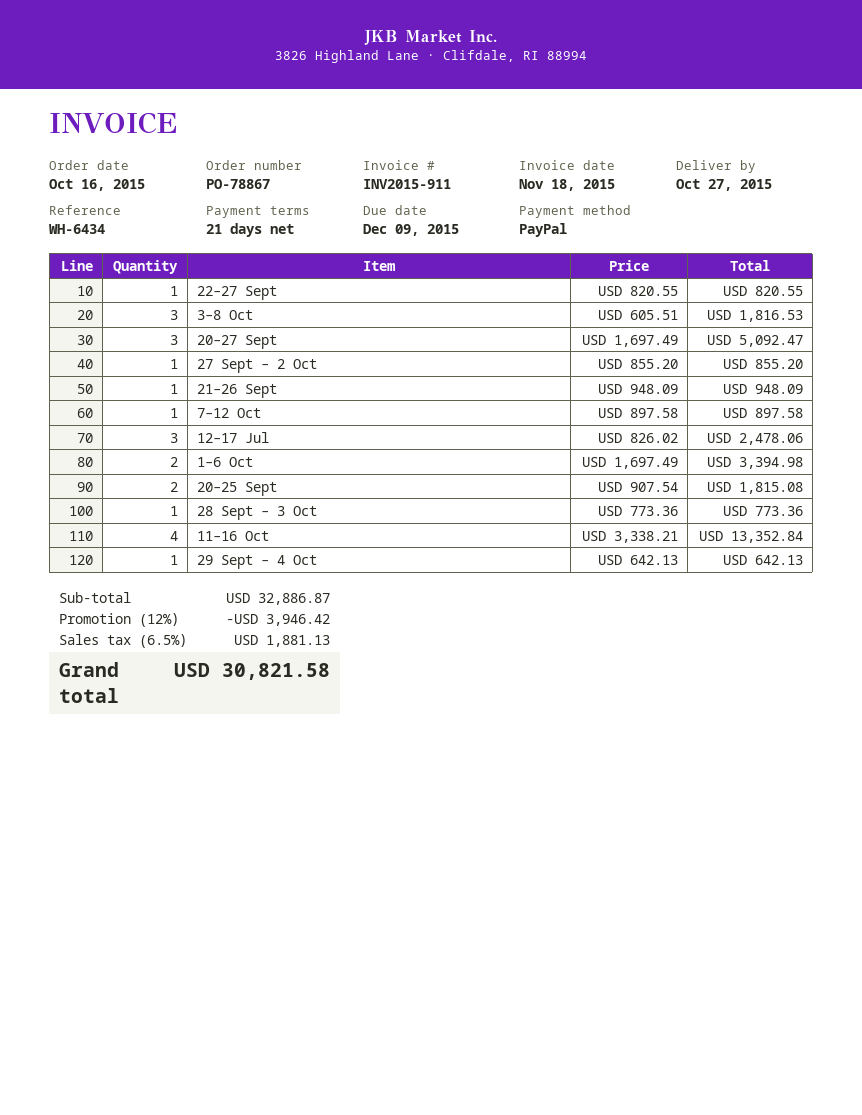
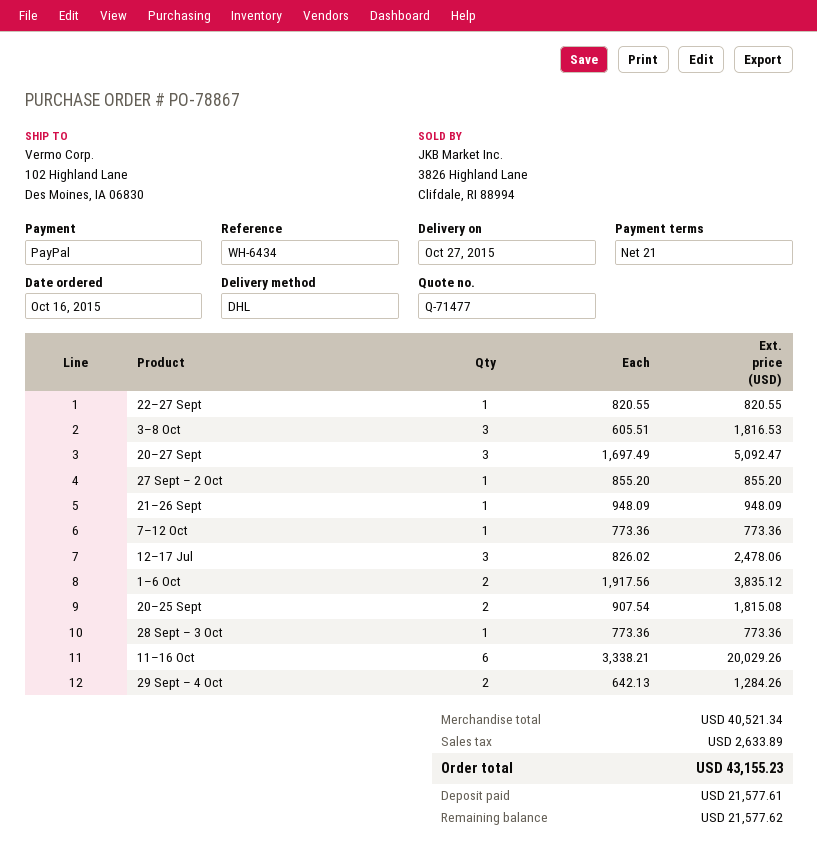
7–12 Oct: 1 x 897.58 = 897.58 -> 1 x 773.36 = 773.36
1–6 Oct: 2 x 1697.49 = 3394.98 -> 2 x 1917.56 = 3835.12
11–16 Oct: 4 x 3338.21 = 13352.84 -> 6 x 3338.21 = 20029.26
29 Sept – 4 Oct: 1 x 642.13 = 642.13 -> 2 x 642.13 = 1284.26
subtotal: 32886.87 -> 40521.34
discount: 12% = 3946.42 -> none
tax: 1881.13 -> 2633.89
total: 30821.58 -> 43155.23

